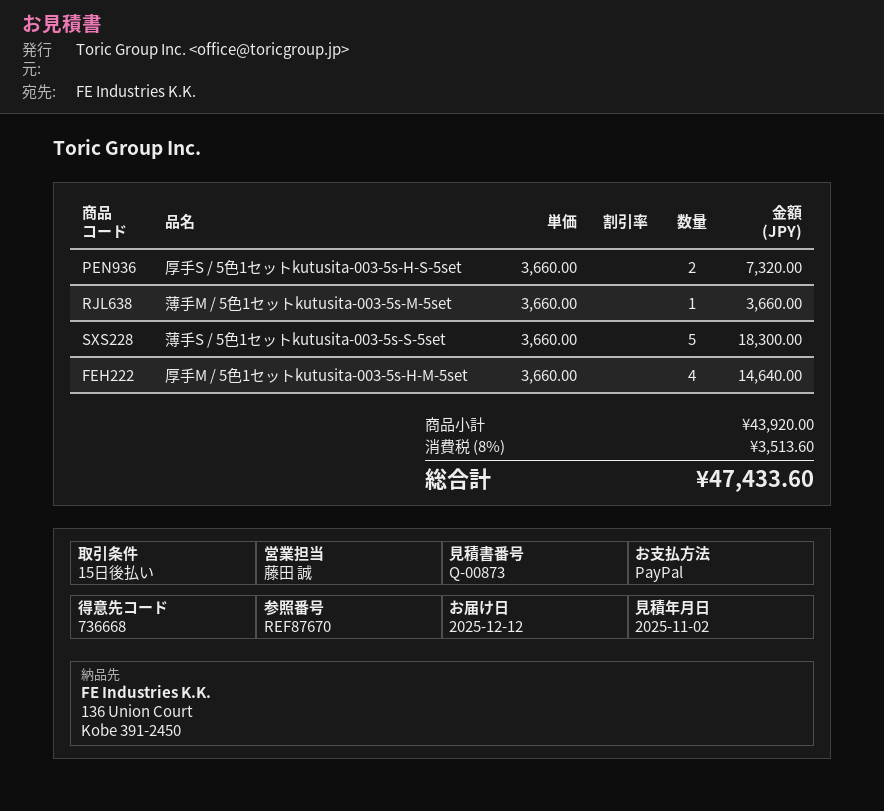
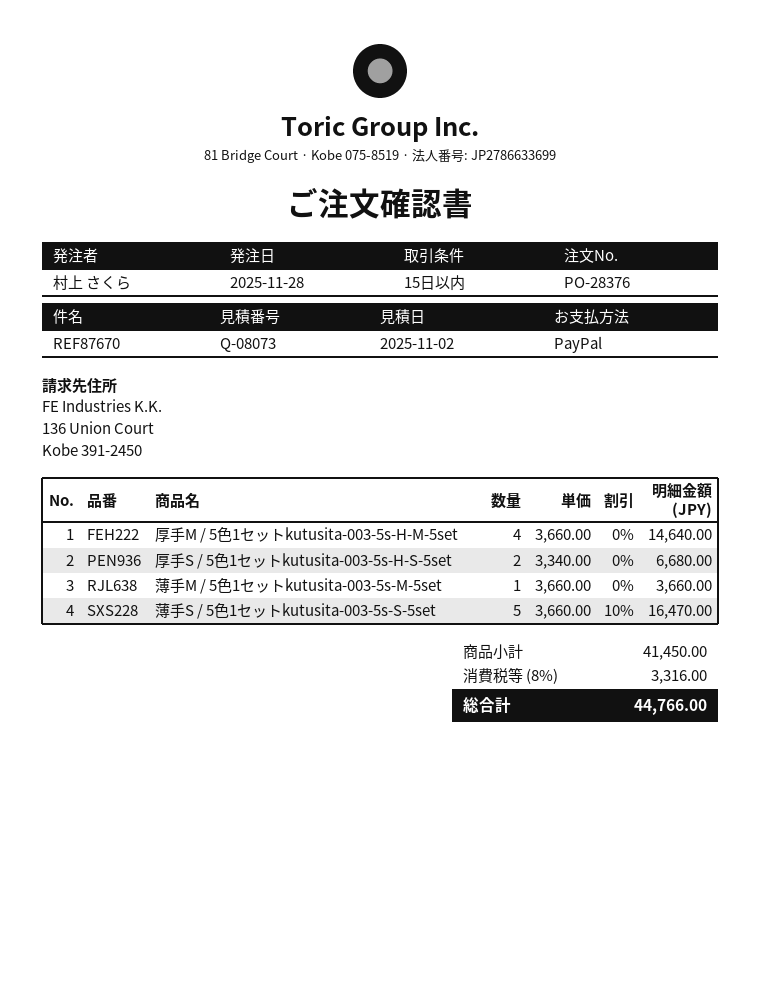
quote number: Q-00873 -> Q-08073
厚手S / 5色1セットkutusita-003-5s-H-S-5set: 2 x 3660.00 = 7320.00 -> 2 x 3340.00 = 6680.00
薄手S / 5色1セットkutusita-003-5s-S-5set: 5 x 3660.00 = 18300.00 -> 5 x 3660.00 - 10% = 16470.00
subtotal: 43920.00 -> 41450.00
tax: 8% = 3513.60 -> 8% = 3316.00
total: 47433.60 -> 44766.00

